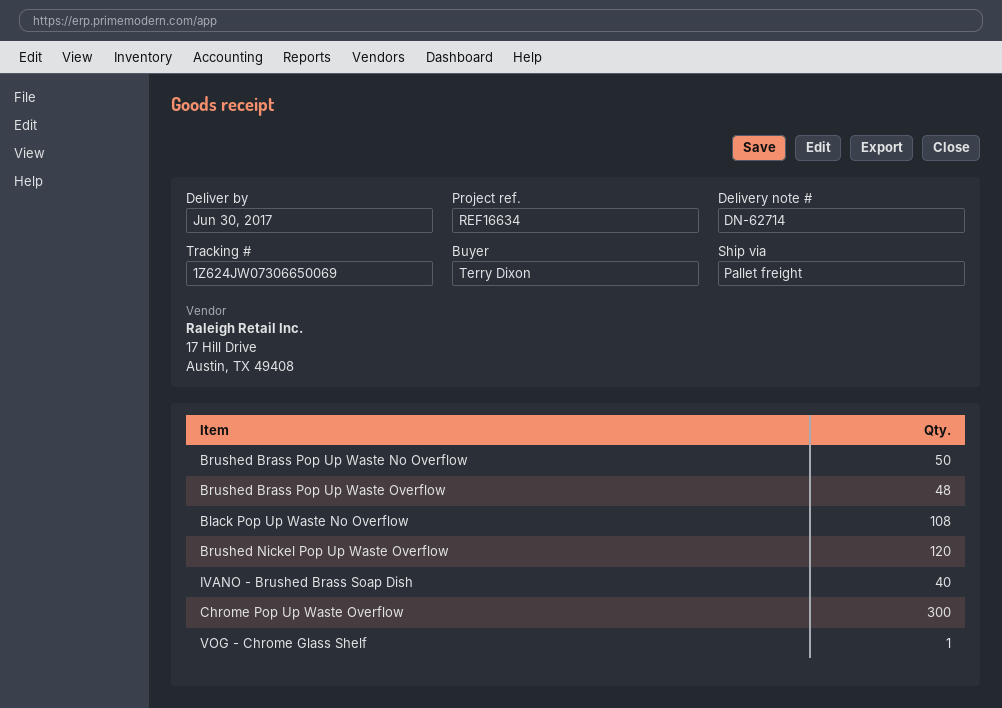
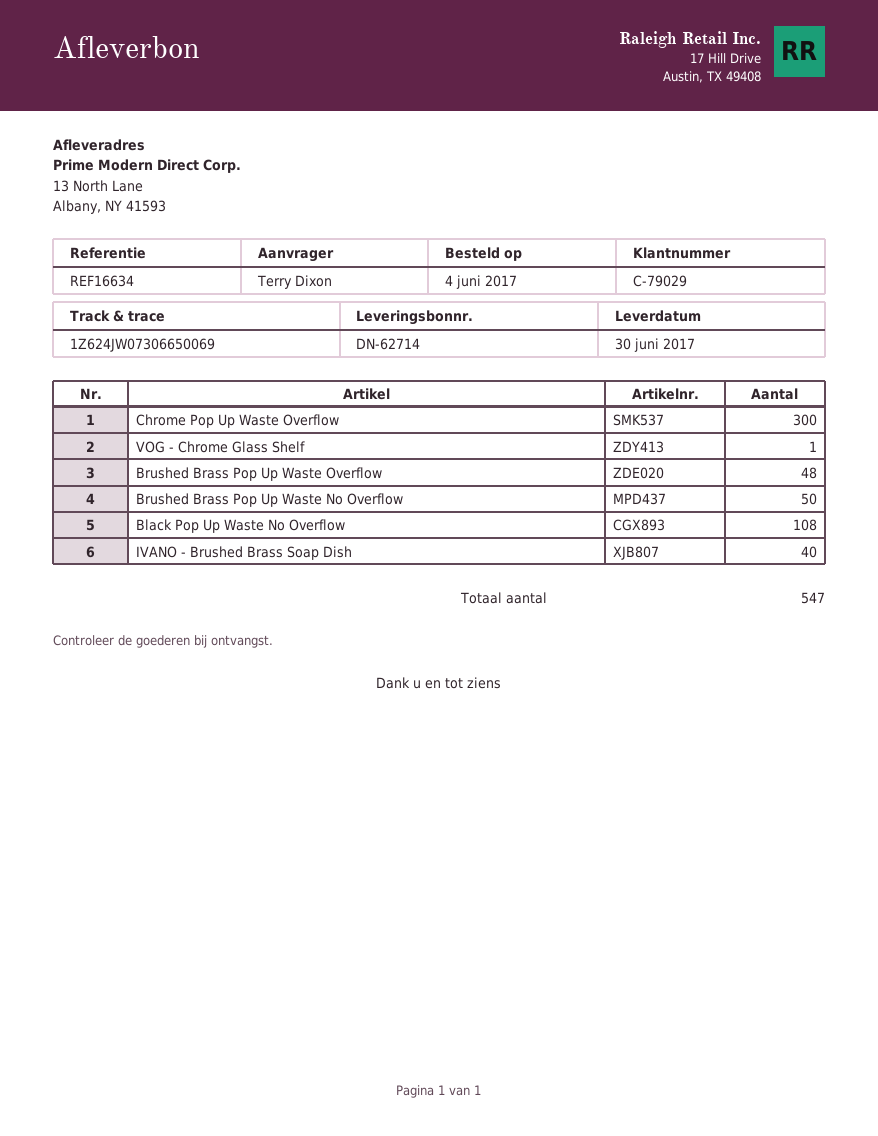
Brushed Nickel Pop Up Waste Overflow: 120 -> none

